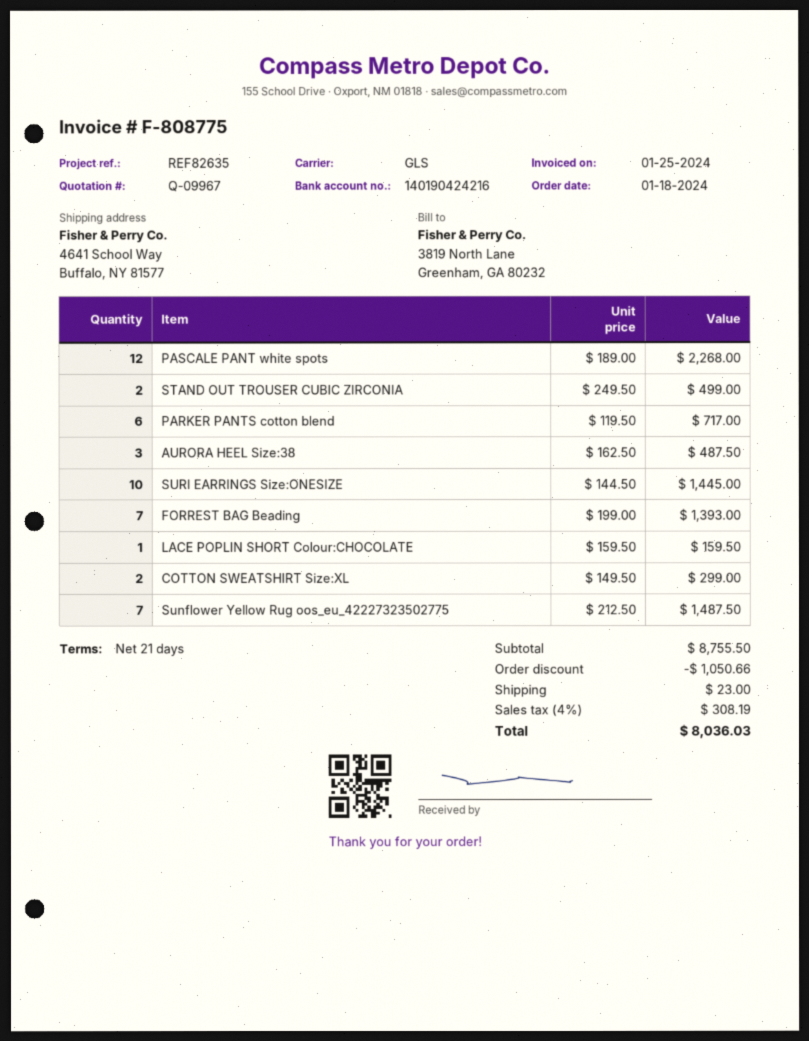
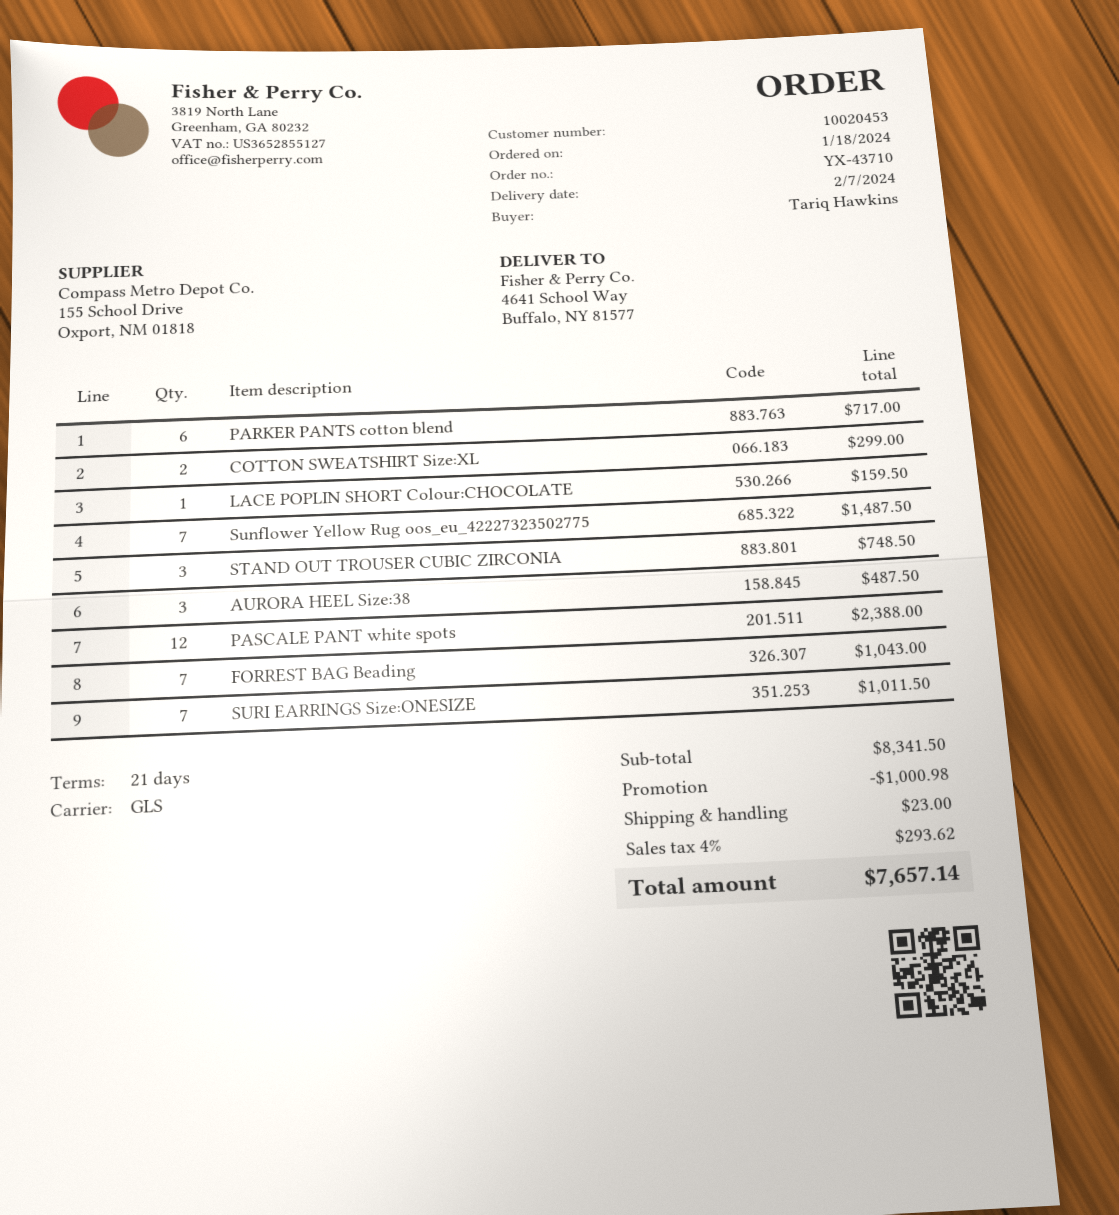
PASCALE PANT white spots: 12 for 2268.00 -> 12 for 2388.00
STAND OUT TROUSER CUBIC ZIRCONIA: 2 for 499.00 -> 3 for 748.50
SURI EARRINGS Size:ONESIZE: 10 for 1445.00 -> 7 for 1011.50
FORREST BAG Beading: 7 for 1393.00 -> 7 for 1043.00
subtotal: 8755.50 -> 8341.50
discount: 1050.66 -> 1000.98
tax: 4% = 308.19 -> 4% = 293.62
total: 8036.03 -> 7657.14

